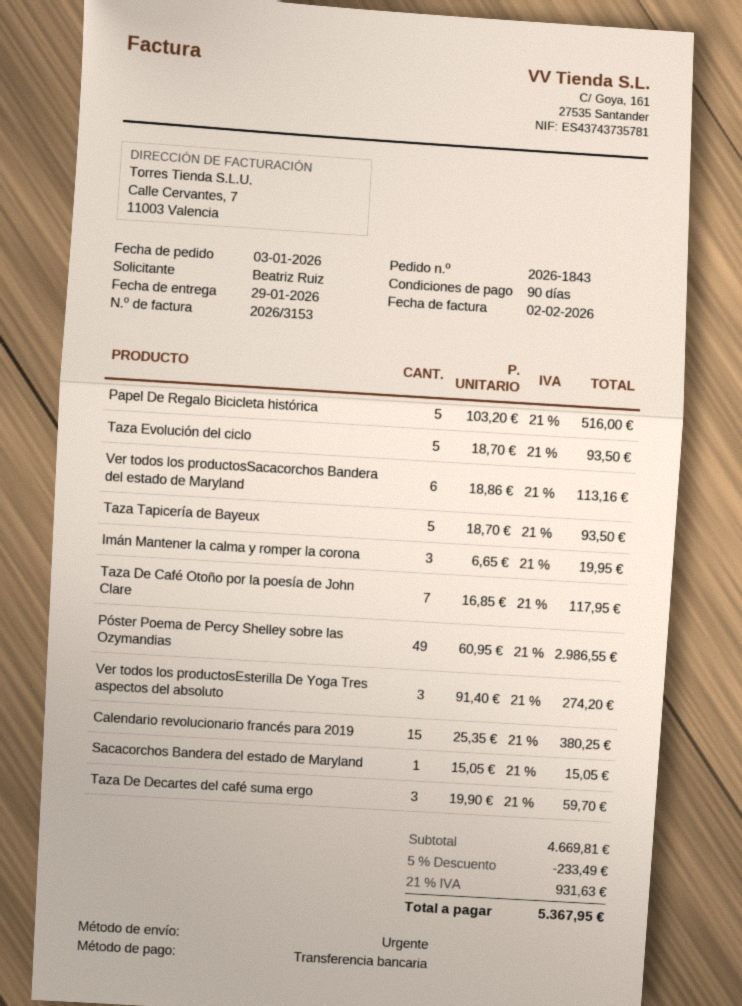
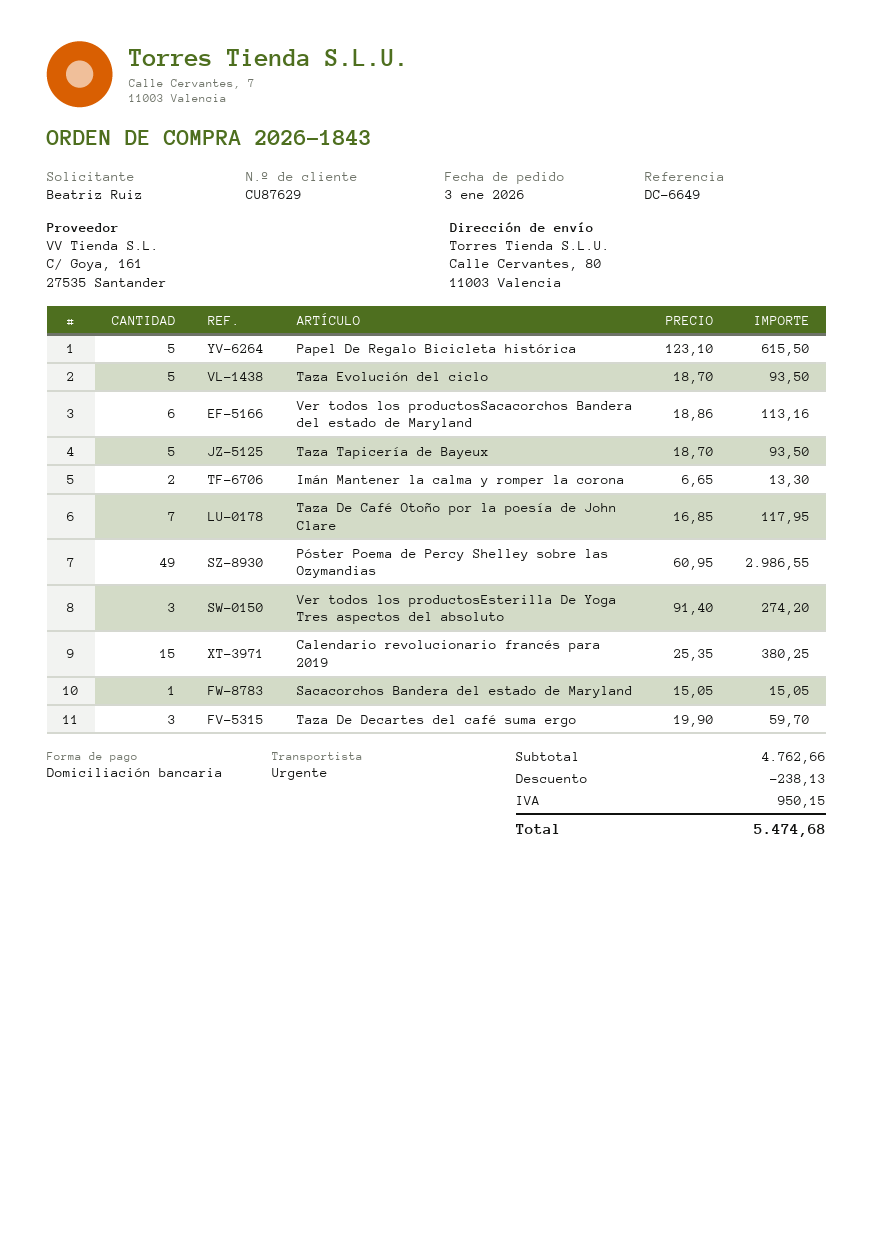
payment method: bank transfer -> direct debit
Papel De Regalo Bicicleta histórica: 5 x 103.20 = 516.00 -> 5 x 123.10 = 615.50
Imán Mantener la calma y romper la corona: 3 x 6.65 = 19.95 -> 2 x 6.65 = 13.30
subtotal: 4669.81 -> 4762.66
discount: 233.49 -> 238.13
tax: 931.63 -> 950.15
total: 5367.95 -> 5474.68

